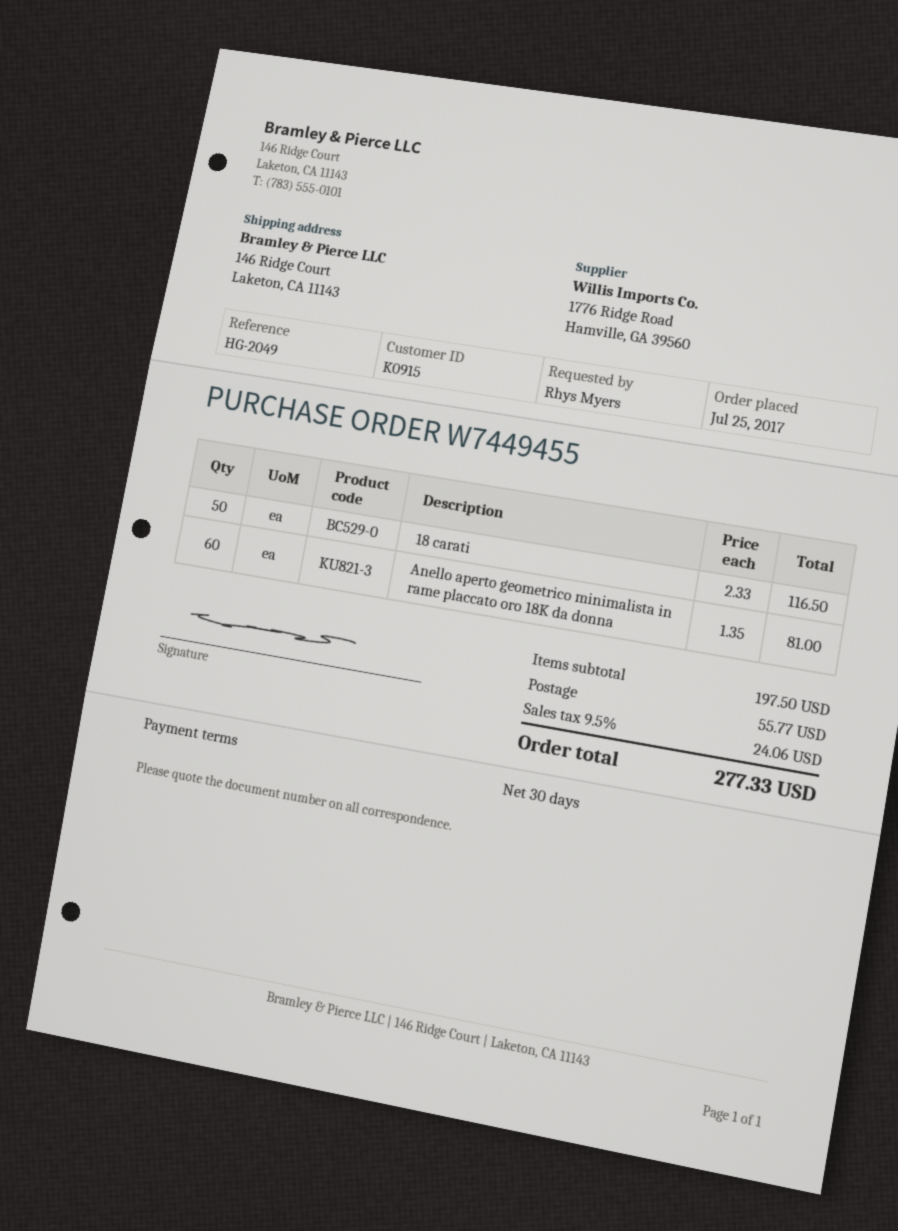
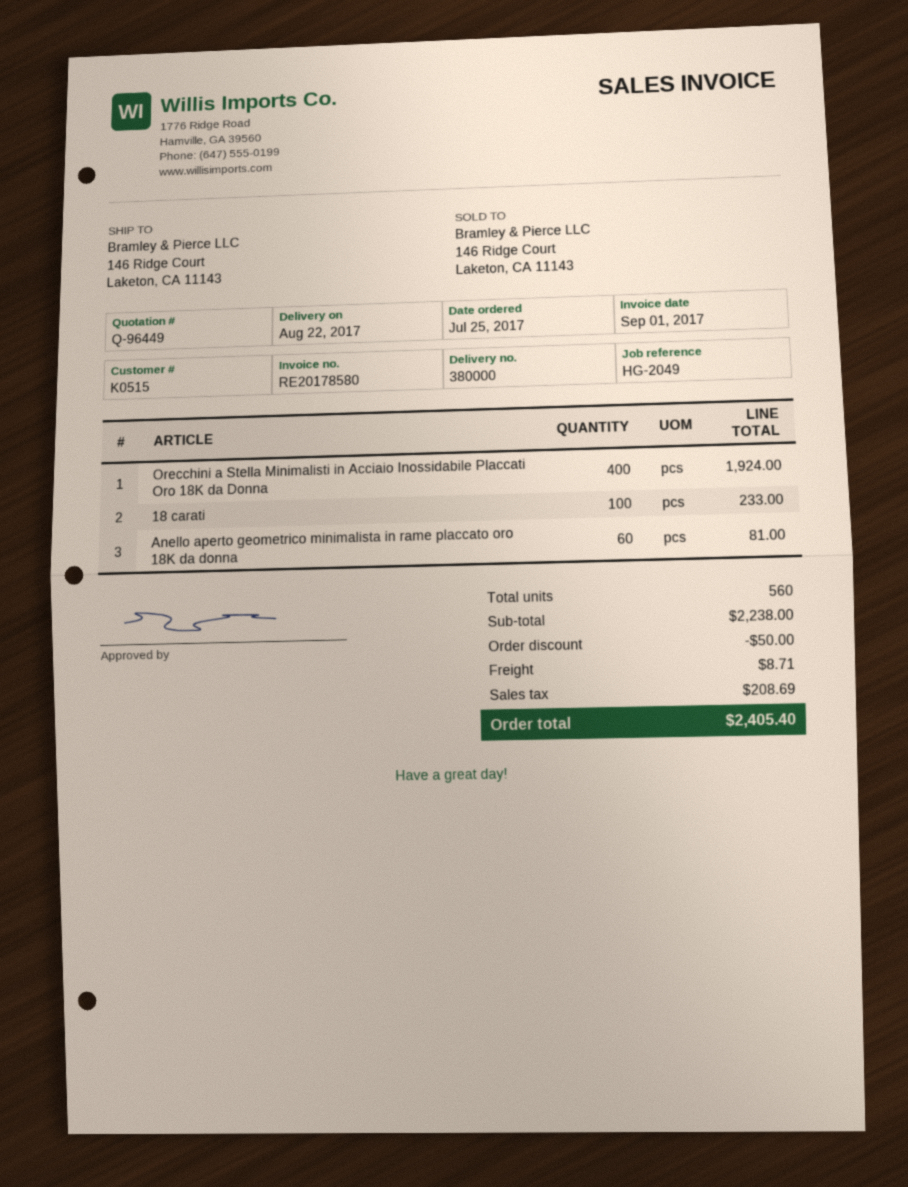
customer number: K0915 -> K0515
18 carati: 50 for 116.50 -> 100 for 233.00
Orecchini a Stella Minimalisti in Acciaio Inossidabile Placcati Oro 18K da Donna: none -> 400 for 1924.00
subtotal: 197.50 -> 2238.00
discount: none -> 50.00
shipping: 55.77 -> 8.71
tax: 24.06 -> 208.69
total: 277.33 -> 2405.40

